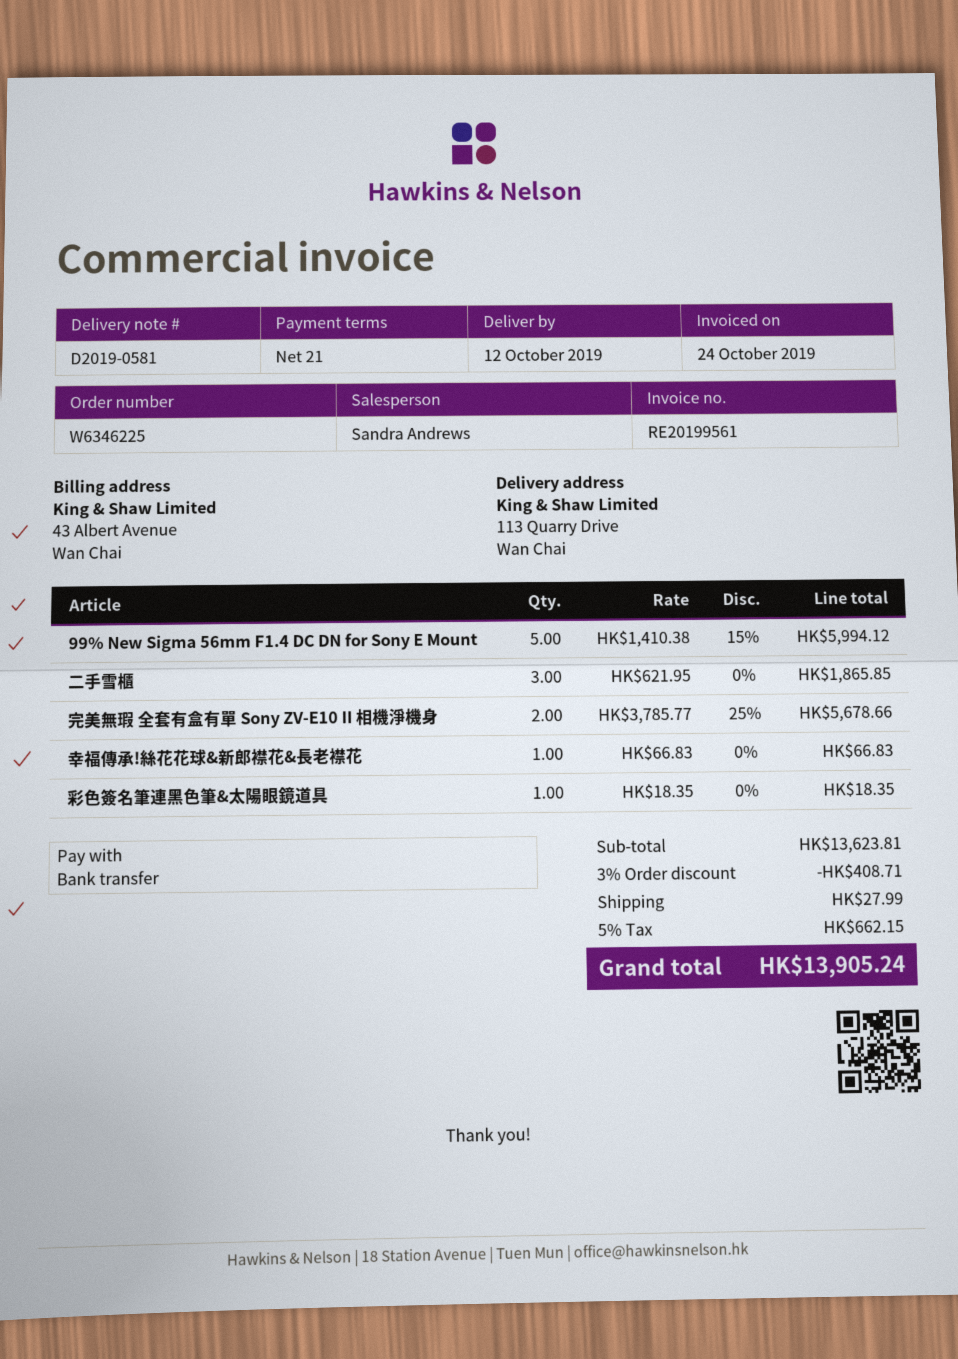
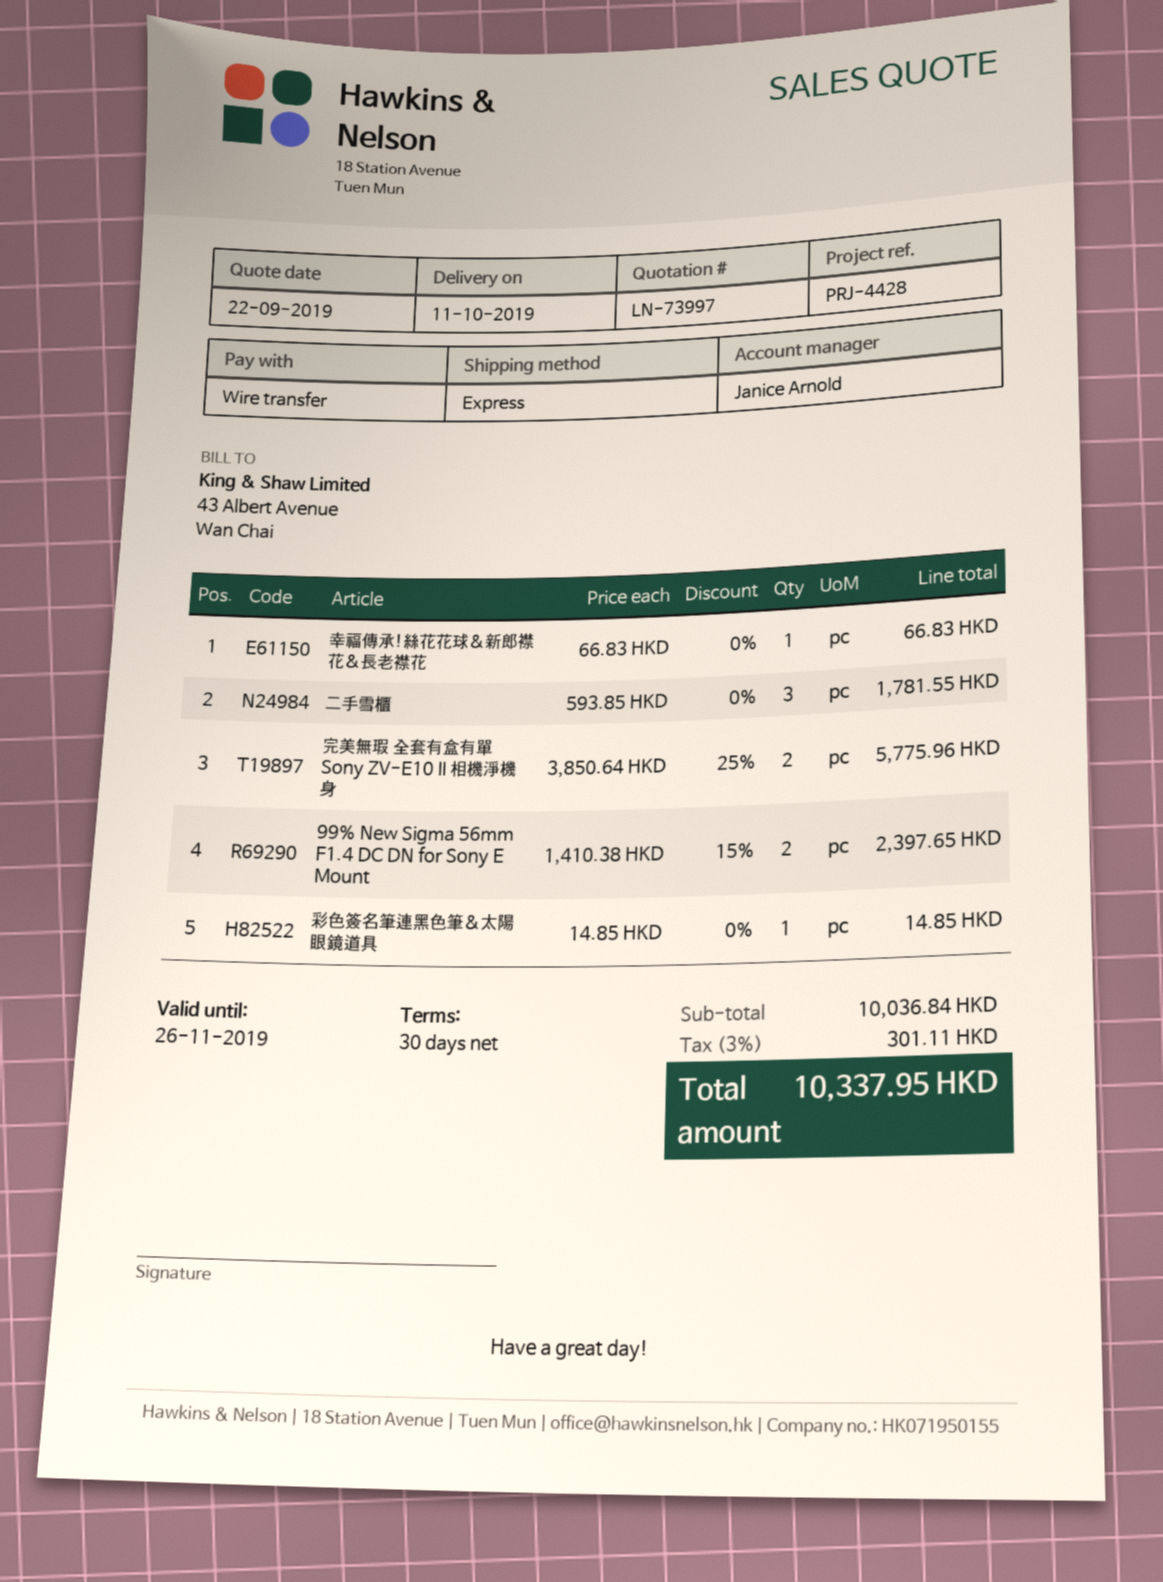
delivery date: 2019-10-12 -> 2019-10-11
payment terms: 21 days -> 30 days
sales rep: Sandra Andrews -> Janice Arnold
99% New Sigma 56mm F1.4 DC DN for Sony E Mount: 5 x 1410.38 - 15% = 5994.12 -> 2 x 1410.38 - 15% = 2397.65
二手雪櫃: 3 x 621.95 = 1865.85 -> 3 x 593.85 = 1781.55
完美無瑕 全套有盒有單 Sony ZV-E10 II 相機淨機身: 2 x 3785.77 - 25% = 5678.66 -> 2 x 3850.64 - 25% = 5775.96
彩色簽名筆連黑色筆&太陽眼鏡道具: 1 x 18.35 = 18.35 -> 1 x 14.85 = 14.85
subtotal: 13623.81 -> 10036.84
discount: 3% = 408.71 -> none
shipping: 27.99 -> none
tax: 5% = 662.15 -> 3% = 301.11
total: 13905.24 -> 10337.95

